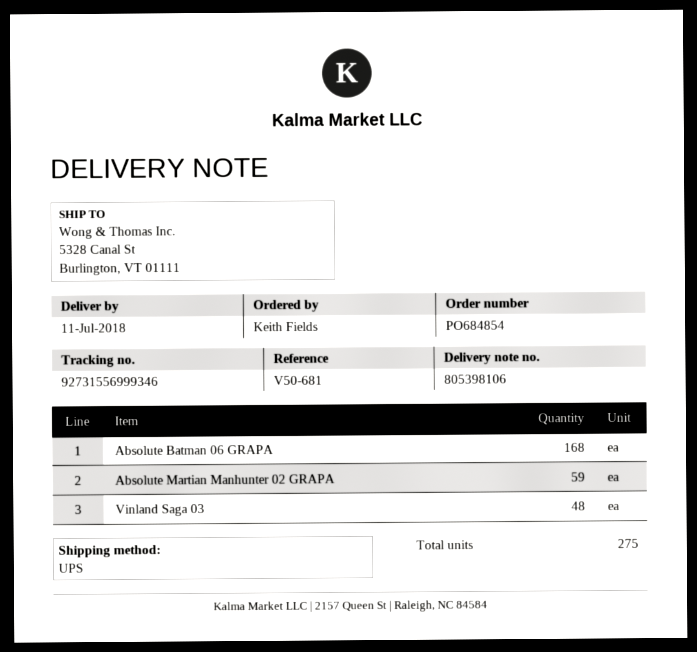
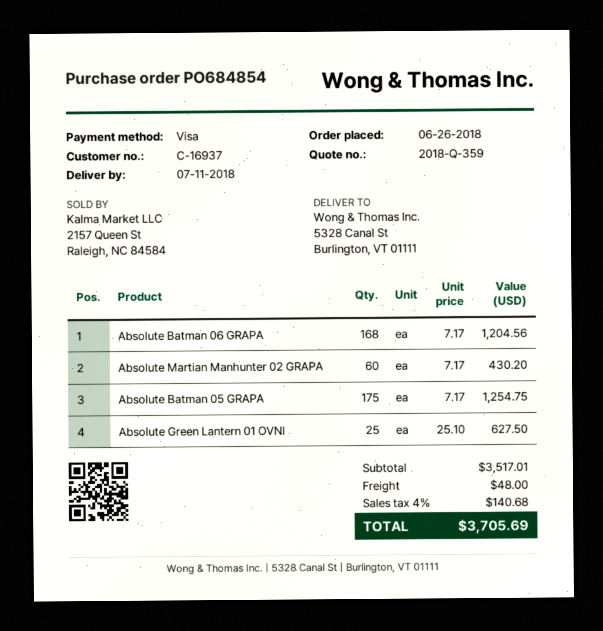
Absolute Martian Manhunter 02 GRAPA: 59 -> 60
Vinland Saga 03: 48 -> none
Absolute Batman 05 GRAPA: none -> 175
Absolute Green Lantern 01 OVNI: none -> 25

